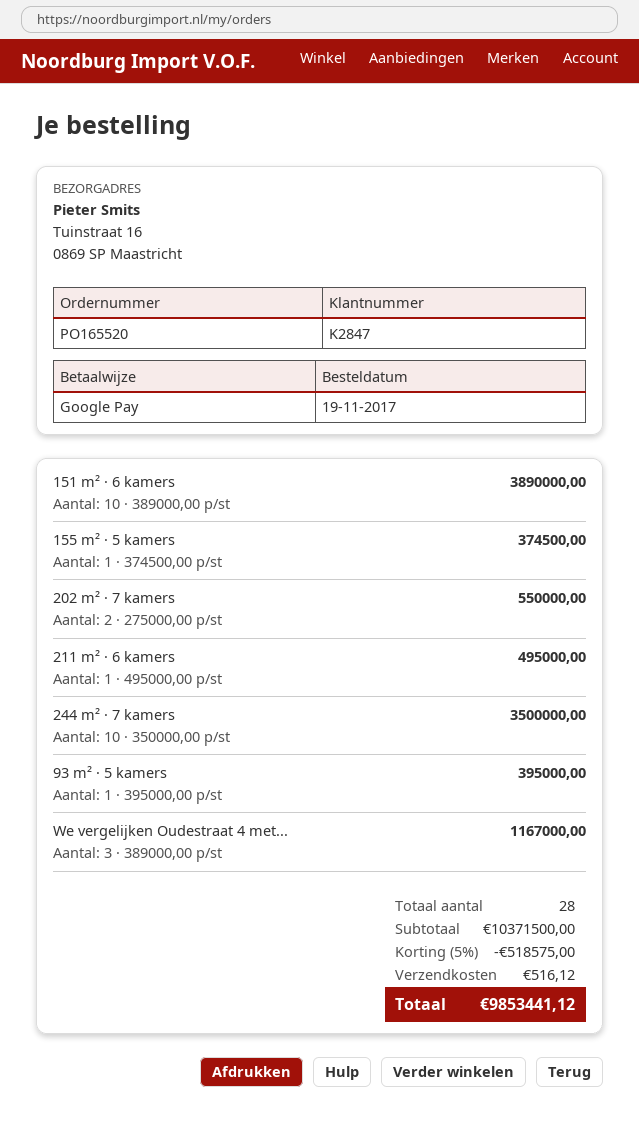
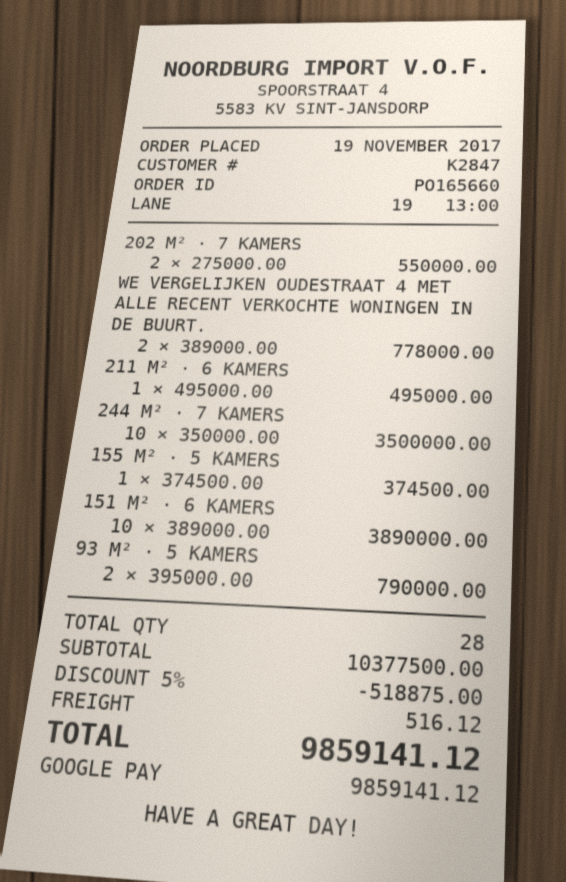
order number: PO165520 -> PO165660
93 m² · 5 kamers: 1 x 395000.00 = 395000.00 -> 2 x 395000.00 = 790000.00
We vergelijken Oudestraat 4 met...: 3 x 389000.00 = 1167000.00 -> 2 x 389000.00 = 778000.00
subtotal: 10371500.00 -> 10377500.00
discount: 5% = 518575.00 -> 5% = 518875.00
total: 9853441.12 -> 9859141.12

